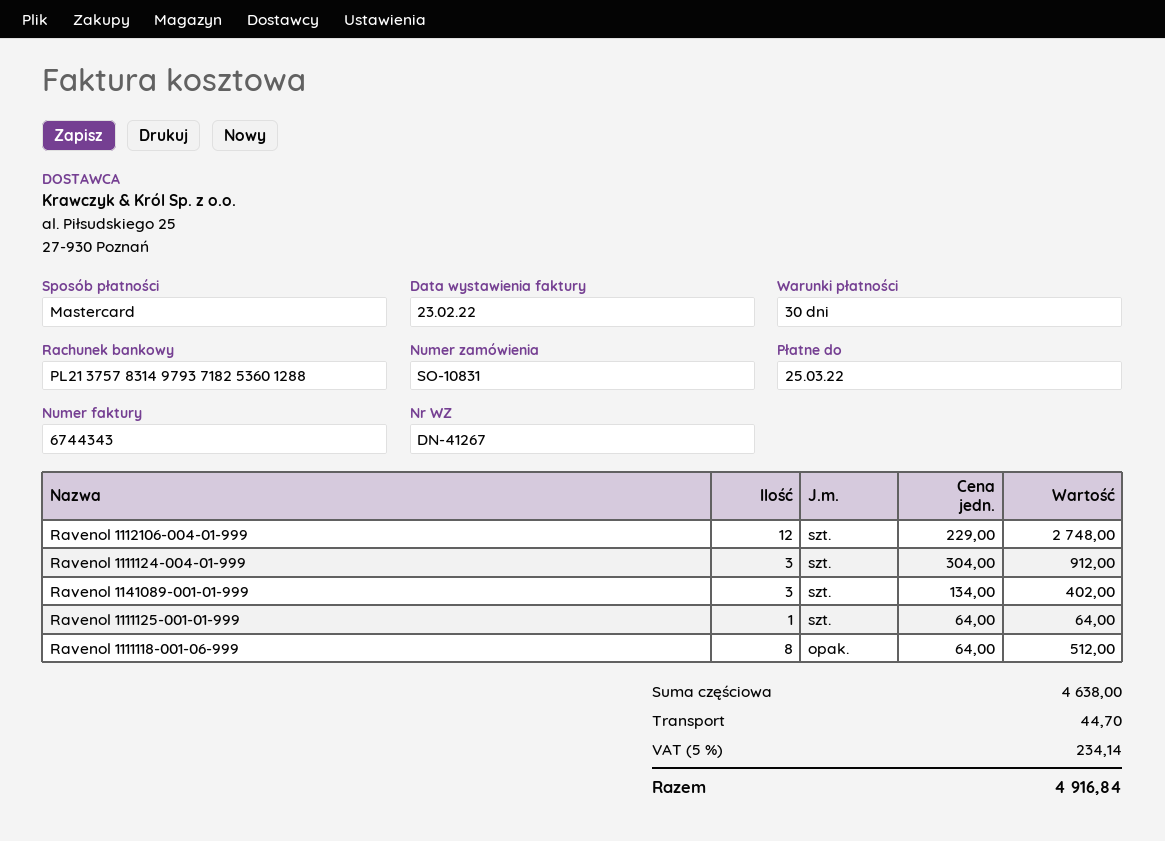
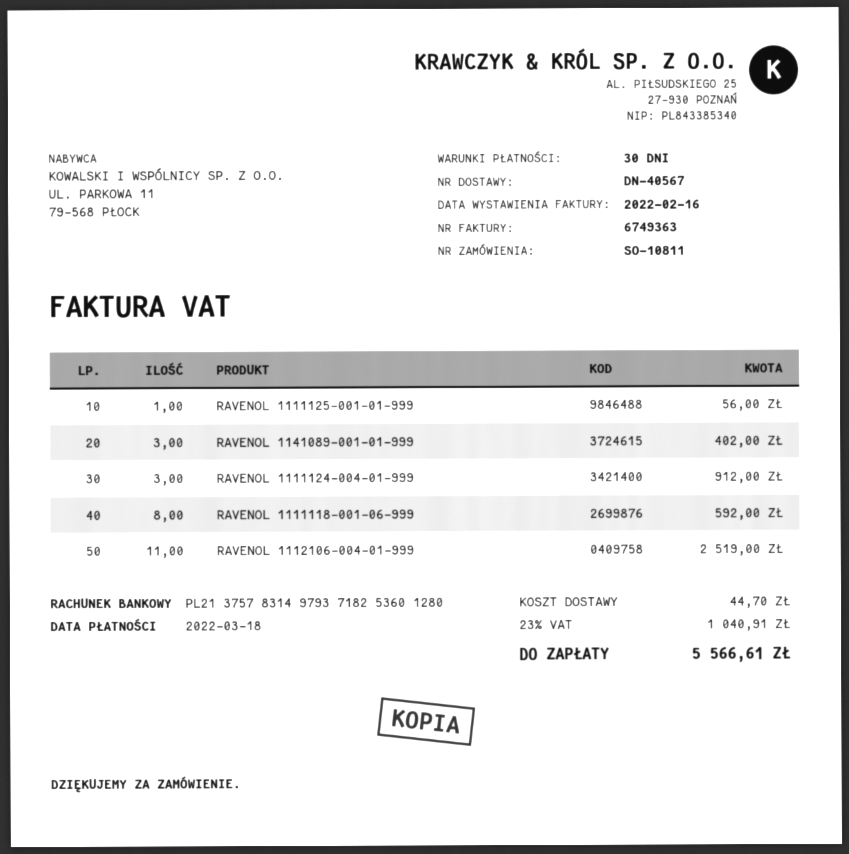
order number: SO-10831 -> SO-10811
delivery note number: DN-41267 -> DN-40567
invoice number: 6744343 -> 6749363
invoice date: 2022-02-23 -> 2022-02-16
due date: 2022-03-25 -> 2022-03-18
bank account: PL21375783149793718253601288 -> PL21375783149793718253601280
Ravenol 1112106-004-01-999: 12 for 2748.00 -> 11 for 2519.00
Ravenol 1111125-001-01-999: 1 for 64.00 -> 1 for 56.00
Ravenol 1111118-001-06-999: 8 for 512.00 -> 8 for 592.00
tax: 5% = 234.14 -> 23% = 1040.91
total: 4916.84 -> 5566.61

